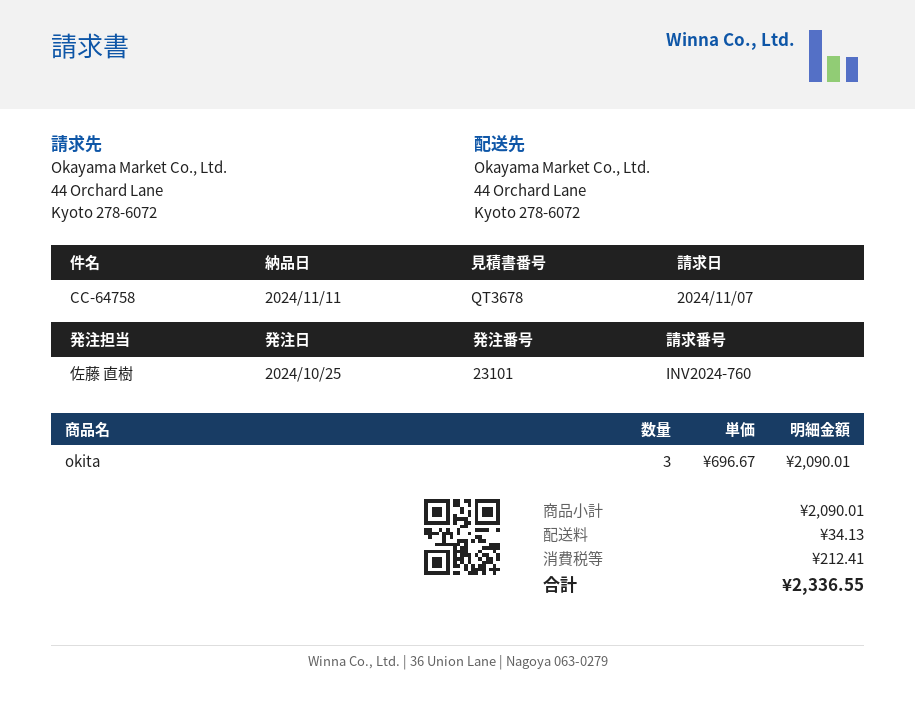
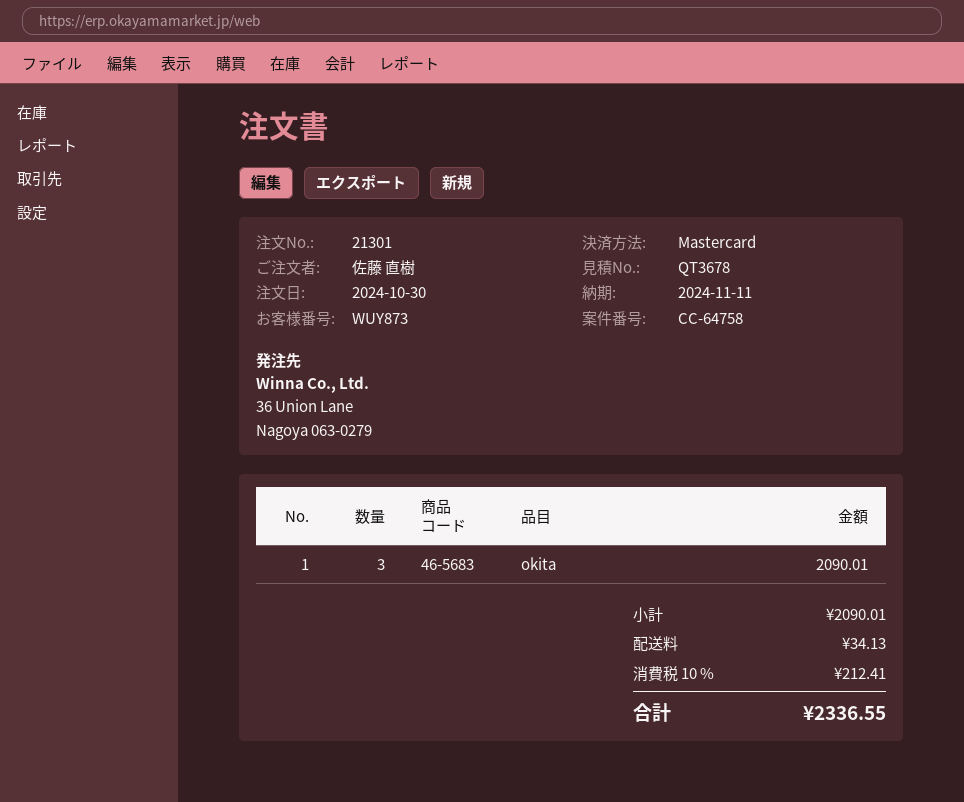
order number: 23101 -> 21301
order date: 2024-10-25 -> 2024-10-30

